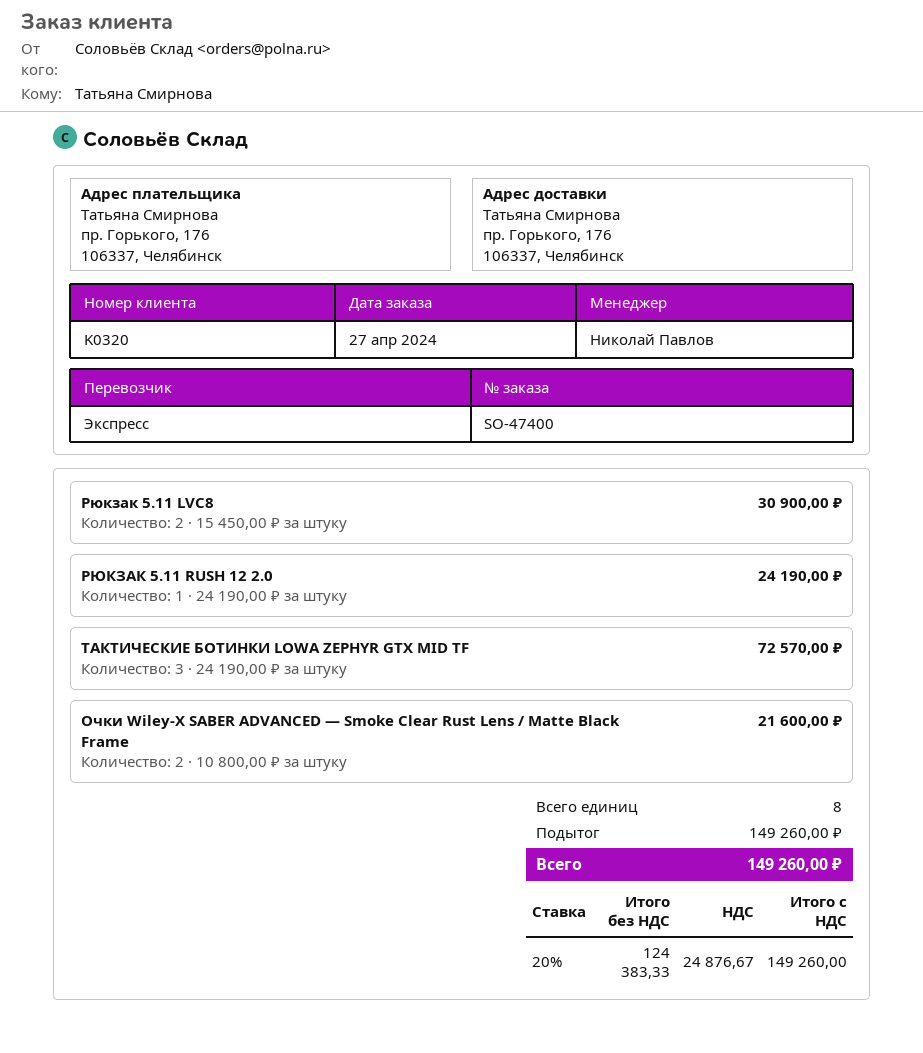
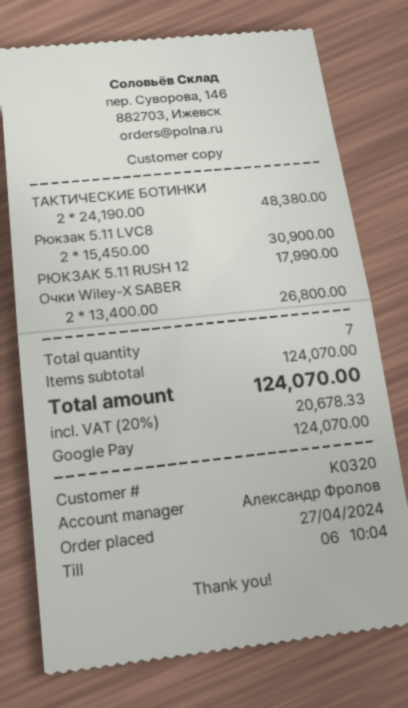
sales rep: Николай Павлов -> Александр Фролов
РЮКЗАК 5.11 RUSH 12 2.0: 1 x 24190.00 = 24190.00 -> 1 x 17990.00 = 17990.00
ТАКТИЧЕСКИЕ БОТИНКИ LOWA ZEPHYR GTX MID TF: 3 x 24190.00 = 72570.00 -> 2 x 24190.00 = 48380.00
Очки Wiley-X SABER ADVANCED — Smoke Clear Rust Lens / Matte Black Frame: 2 x 10800.00 = 21600.00 -> 2 x 13400.00 = 26800.00
total quantity: 8 -> 7
subtotal: 149260.00 -> 124070.00
tax: 20% = 24876.67 -> 20% = 20678.33
total: 149260.00 -> 124070.00

